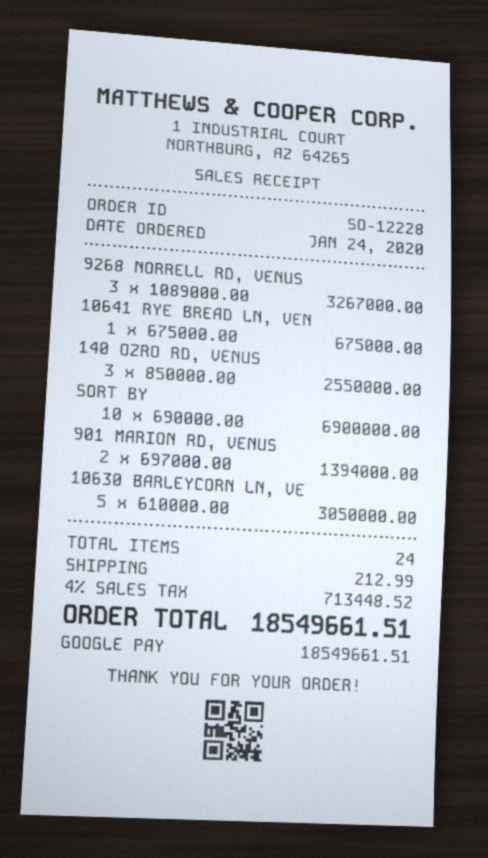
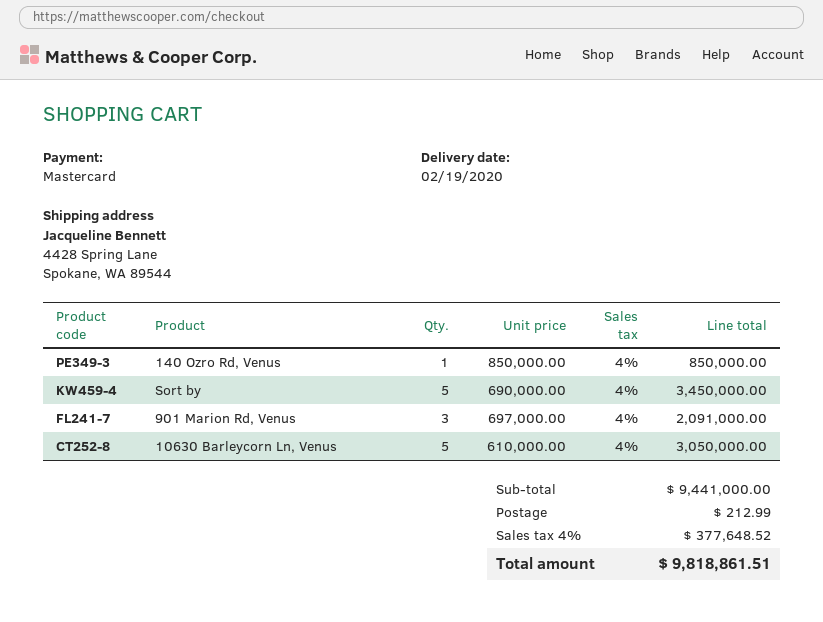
payment method: Google Pay -> Mastercard
9268 NORRELL RD, VENUS: 3 x 1089000.00 = 3267000.00 -> none
10641 RYE BREAD LN, VEN: 1 x 675000.00 = 675000.00 -> none
140 OZRO RD, VENUS: 3 x 850000.00 = 2550000.00 -> 1 x 850000.00 = 850000.00
SORT BY: 10 x 690000.00 = 6900000.00 -> 5 x 690000.00 = 3450000.00
901 MARION RD, VENUS: 2 x 697000.00 = 1394000.00 -> 3 x 697000.00 = 2091000.00
tax: 4% = 713448.52 -> 4% = 377648.52
total: 18549661.51 -> 9818861.51

